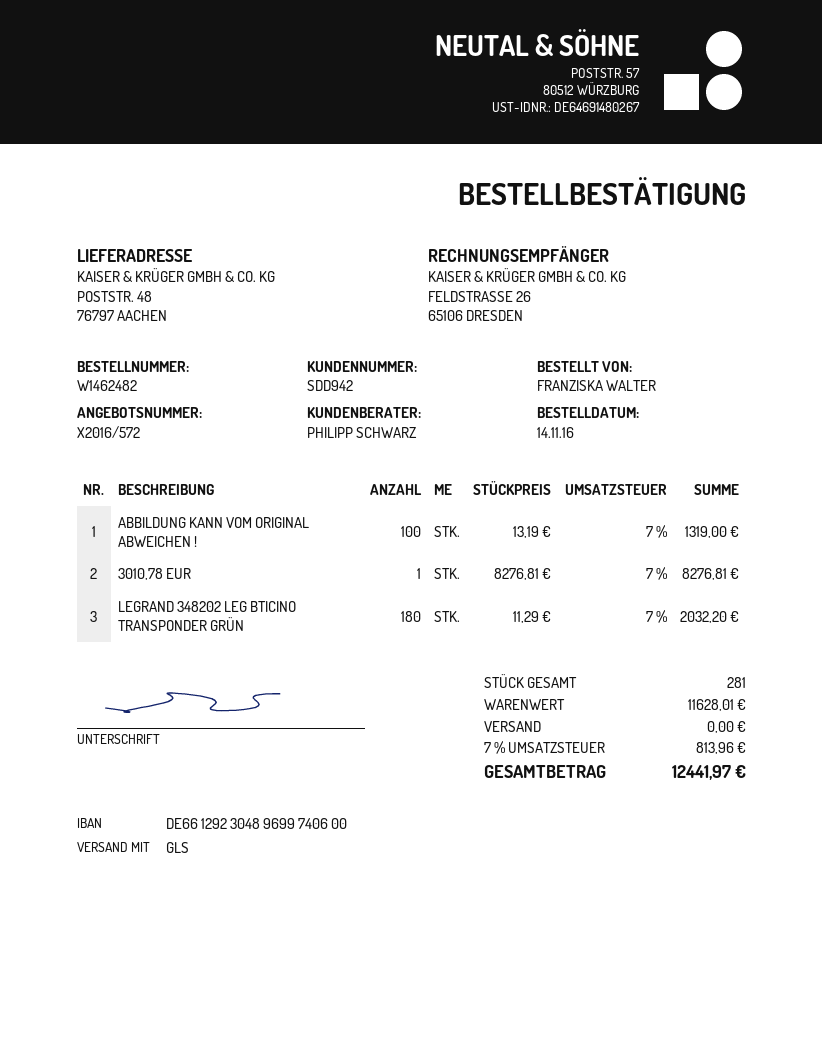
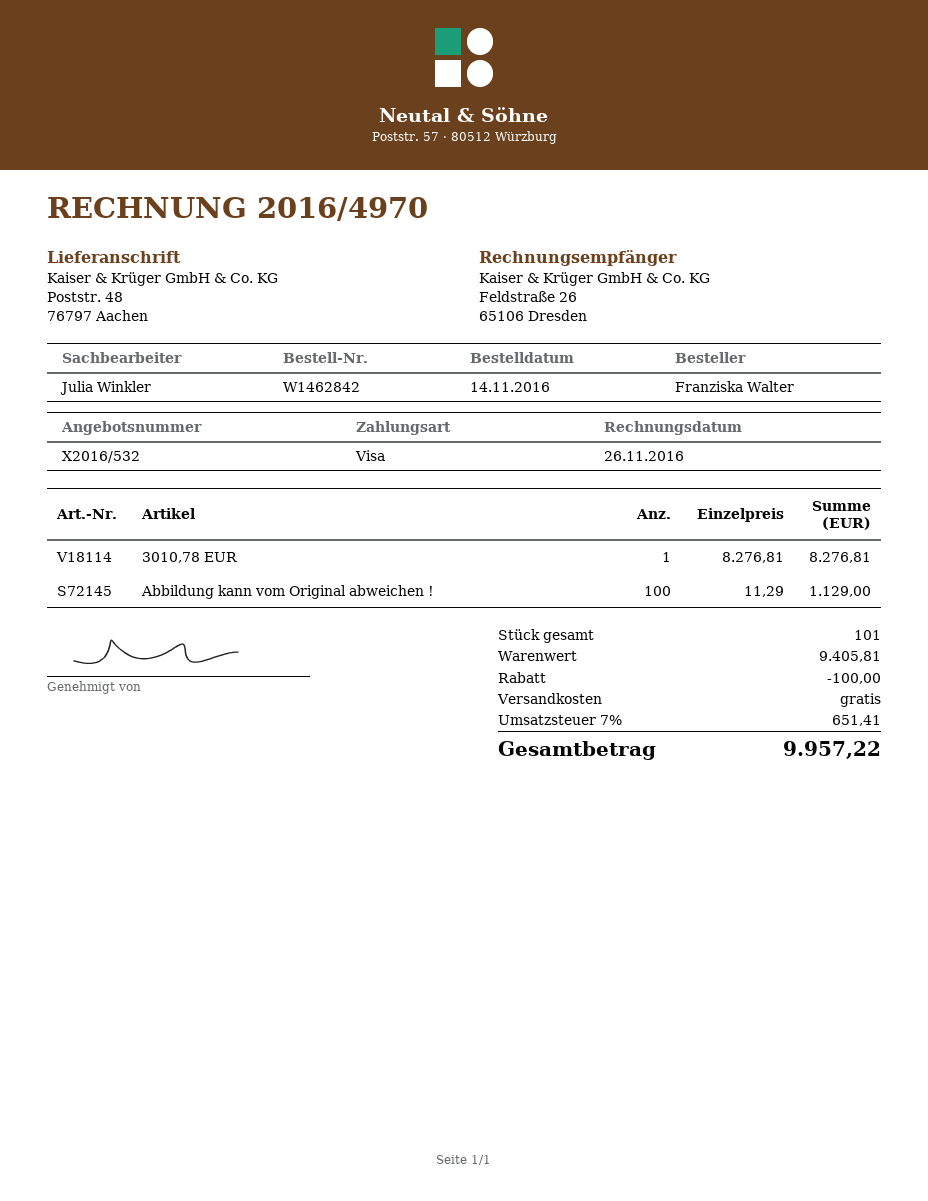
quote number: X2016/572 -> X2016/532
order number: W1462482 -> W1462842
sales rep: PHILIPP SCHWARZ -> Julia Winkler
ABBILDUNG KANN VOM ORIGINAL ABWEICHEN !: 100 x 13.19 = 1319.00 -> 100 x 11.29 = 1129.00
LEGRAND 348202 LEG BTICINO TRANSPONDER GRÜN: 180 x 11.29 = 2032.20 -> none
total quantity: 281 -> 101
subtotal: 11628.01 -> 9405.81
discount: none -> 100.00
tax: 7% = 813.96 -> 7% = 651.41
total: 12441.97 -> 9957.22

